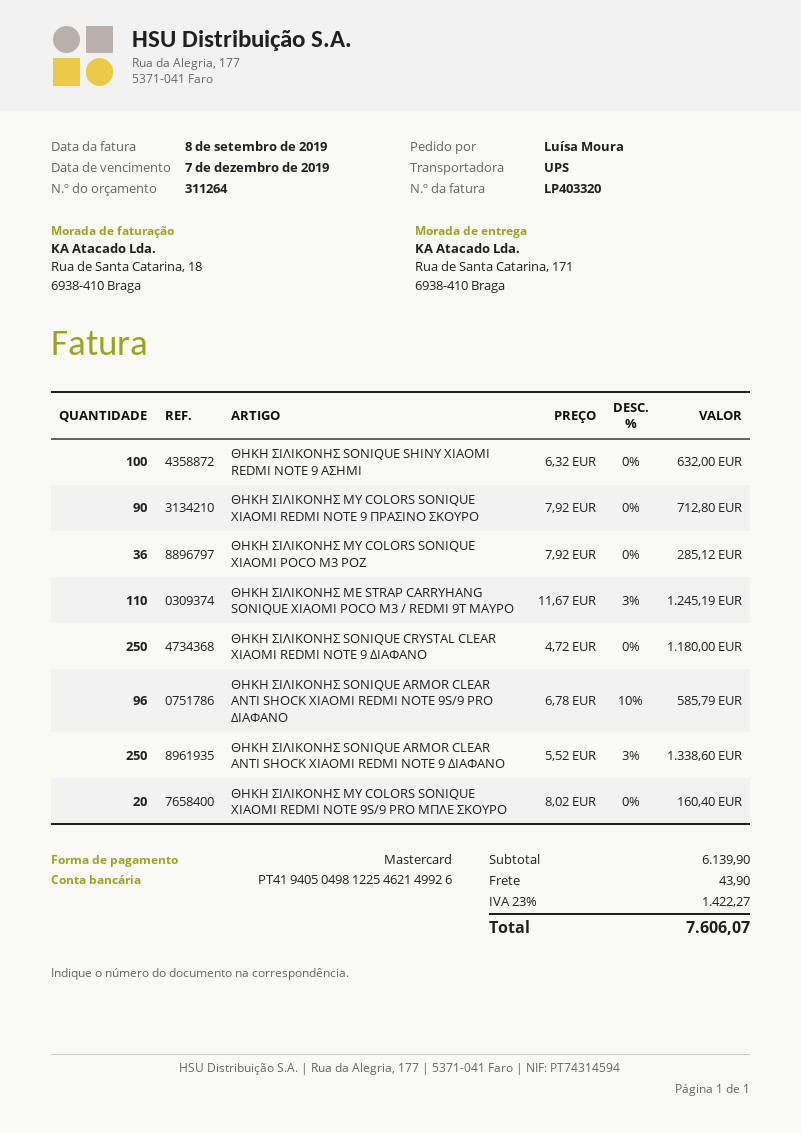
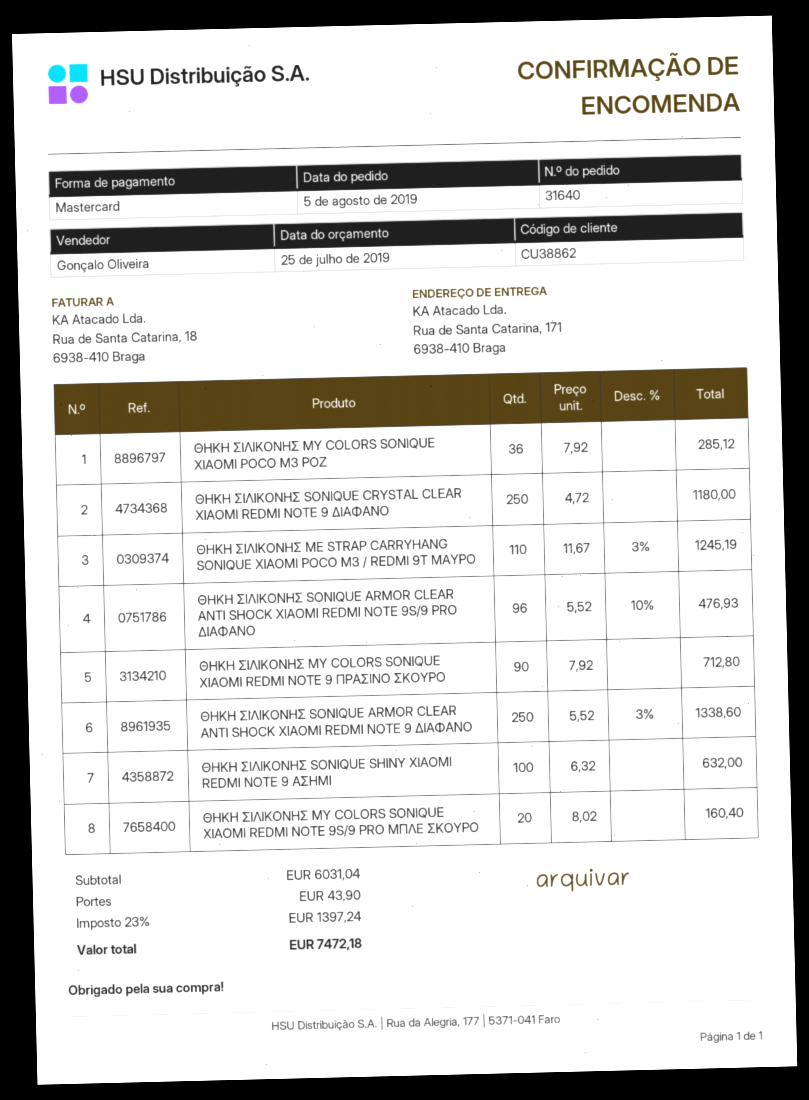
ΘΗΚΗ ΣΙΛΙΚΟΝΗΣ SONIQUE ARMOR CLEAR ANTI SHOCK XIAOMI REDMI NOTE 9S/9 PRO ΔΙΑΦΑΝΟ: 96 x 6.78 - 10% = 585.79 -> 96 x 5.52 - 10% = 476.93
subtotal: 6139.90 -> 6031.04
tax: 23% = 1422.27 -> 23% = 1397.24
total: 7606.07 -> 7472.18

